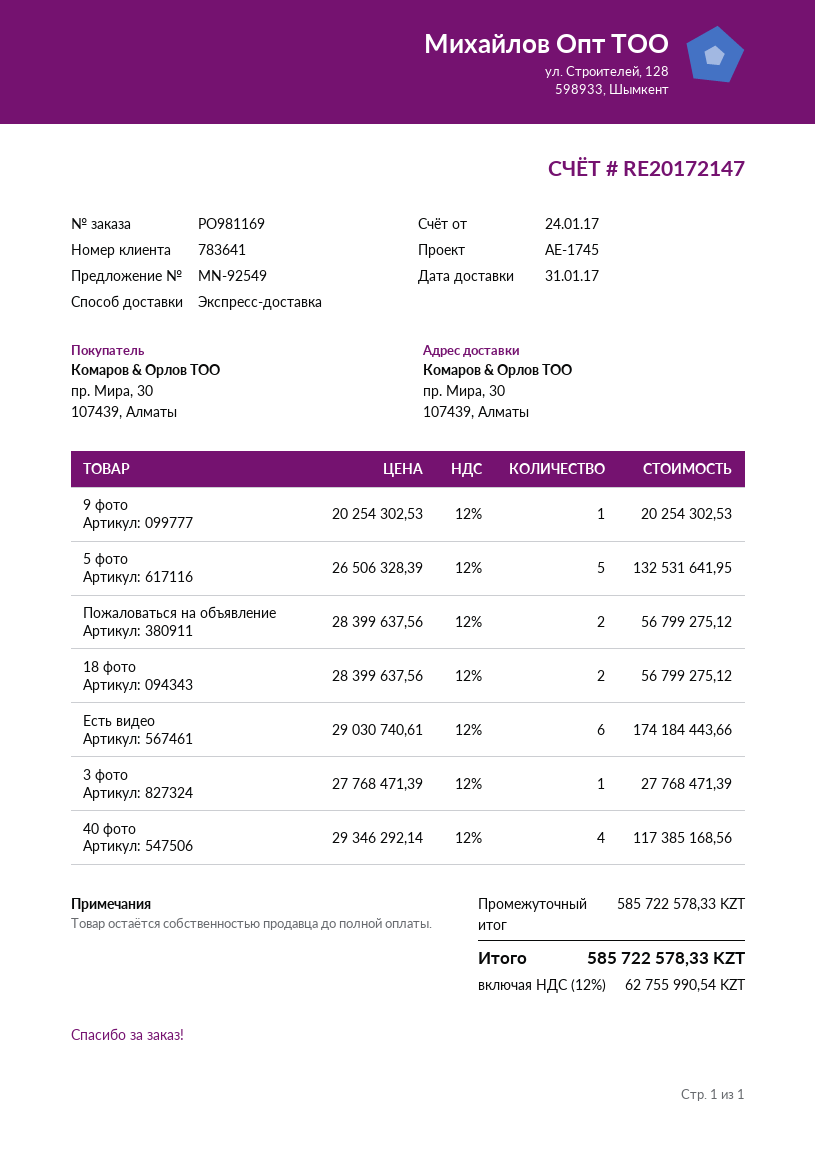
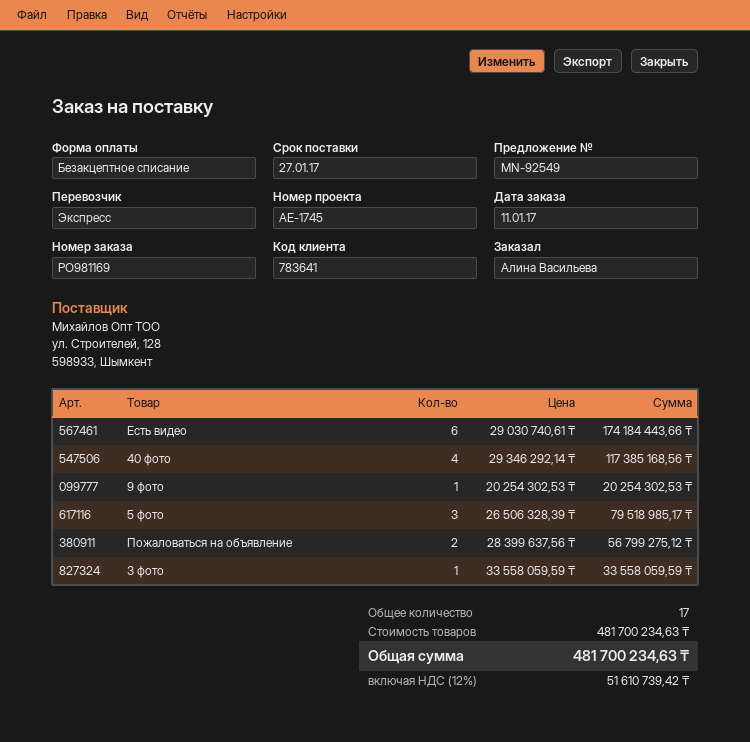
delivery date: 2017-01-31 -> 2017-01-27
5 фото: 5 x 26506328.39 = 132531641.95 -> 3 x 26506328.39 = 79518985.17
18 фото: 2 x 28399637.56 = 56799275.12 -> none
3 фото: 1 x 27768471.39 = 27768471.39 -> 1 x 33558059.59 = 33558059.59
subtotal: 585722578.33 -> 481700234.63
tax: 12% = 62755990.54 -> 12% = 51610739.42
total: 585722578.33 -> 481700234.63

